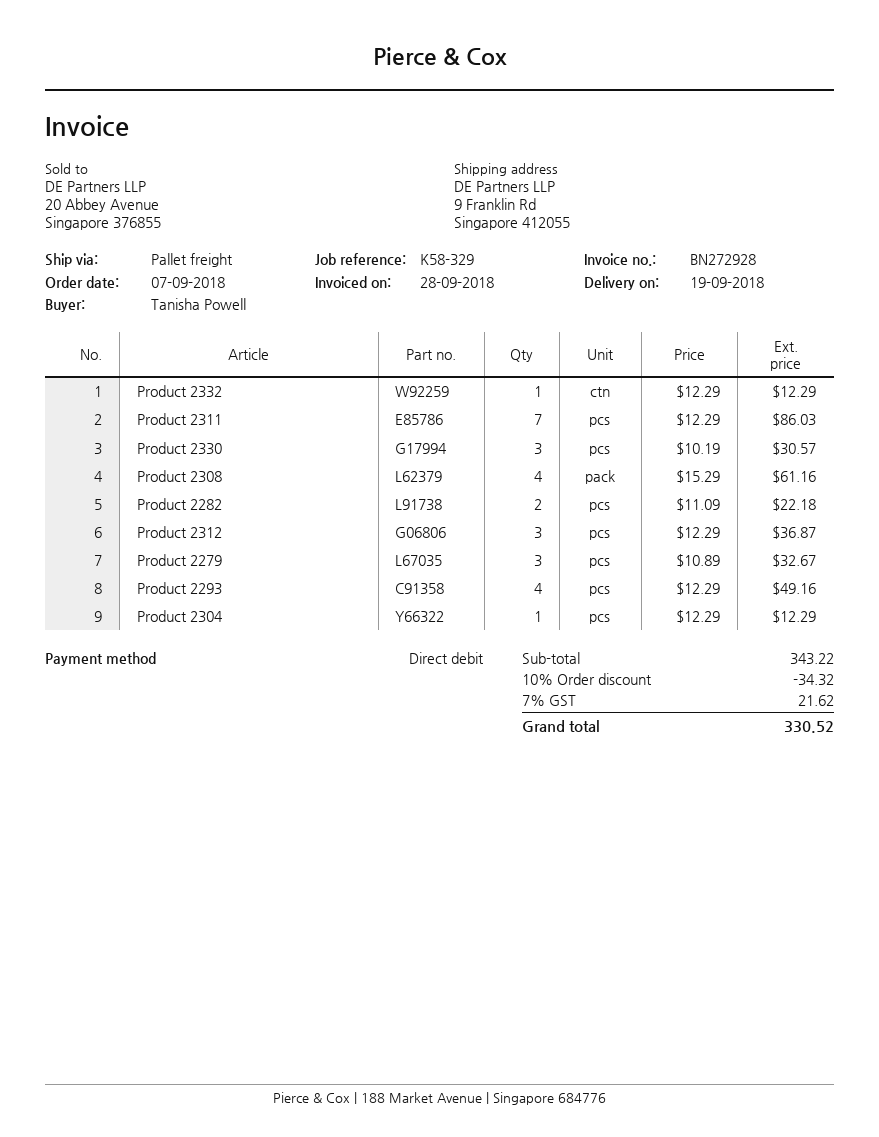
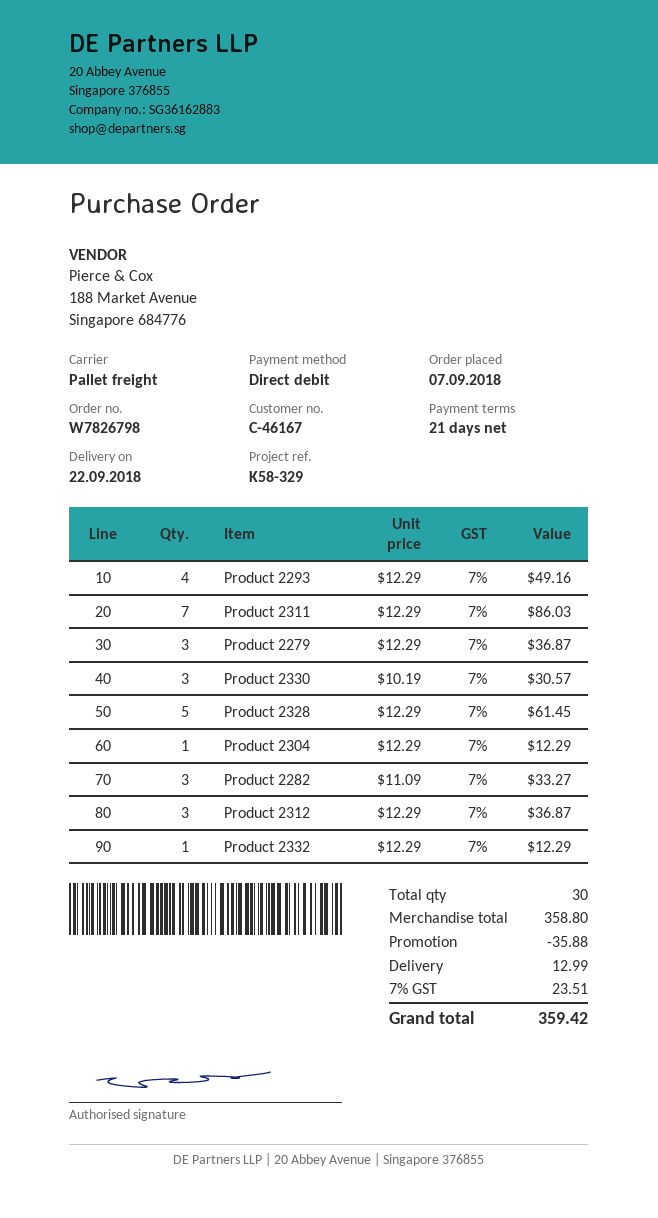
delivery date: 2018-09-19 -> 2018-09-22
Product 2308: 4 x 15.29 = 61.16 -> none
Product 2282: 2 x 11.09 = 22.18 -> 3 x 11.09 = 33.27
Product 2279: 3 x 10.89 = 32.67 -> 3 x 12.29 = 36.87
Product 2328: none -> 5 x 12.29 = 61.45
subtotal: 343.22 -> 358.80
discount: 34.32 -> 35.88
shipping: none -> 12.99
tax: 7% = 21.62 -> 7% = 23.51
total: 330.52 -> 359.42

